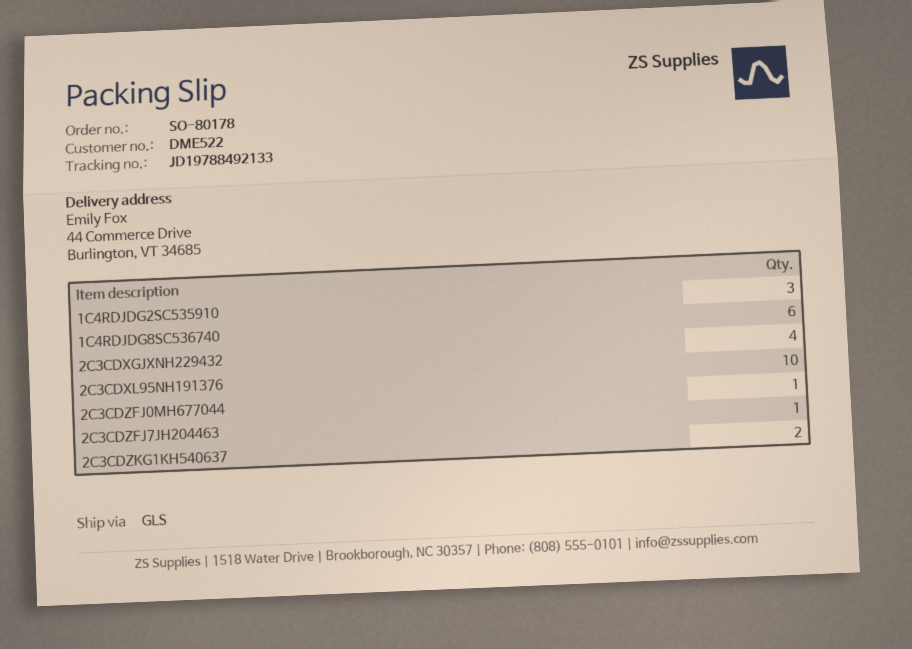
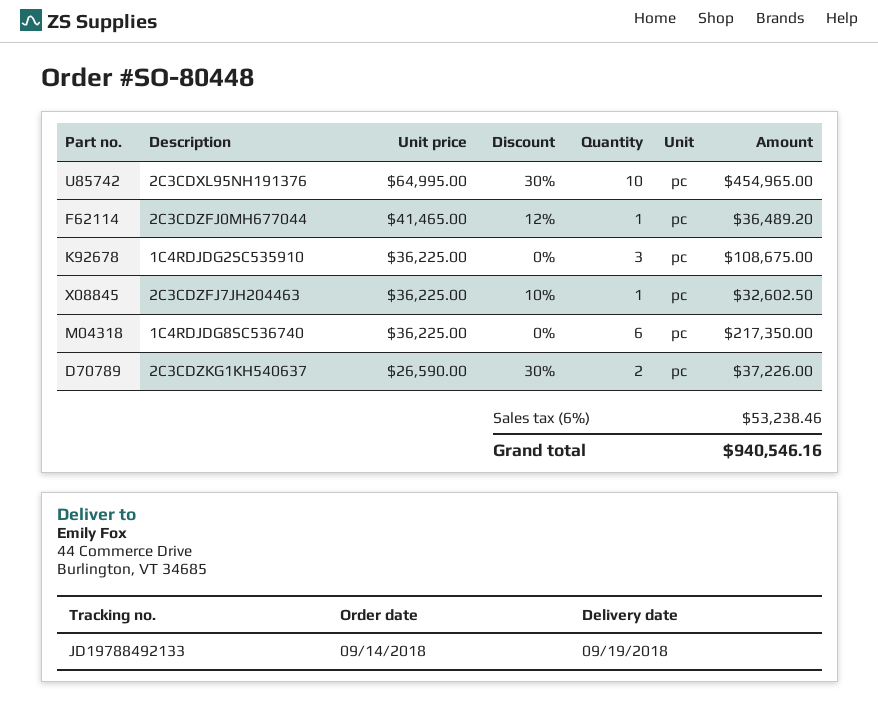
order number: SO-80178 -> SO-80448
2C3CDXGJXNH229432: 4 -> none

